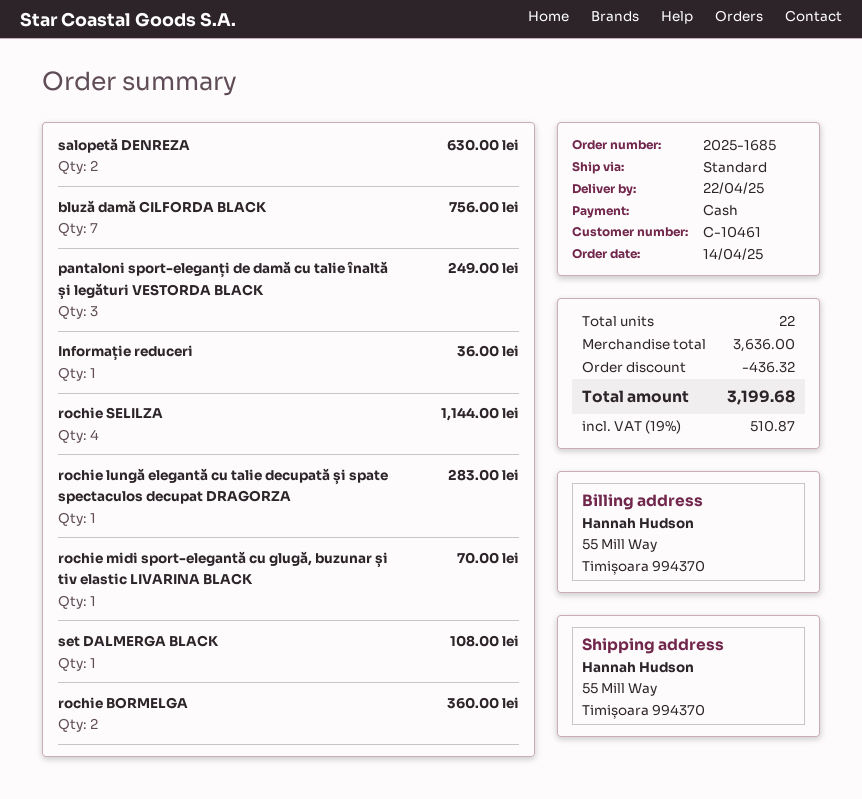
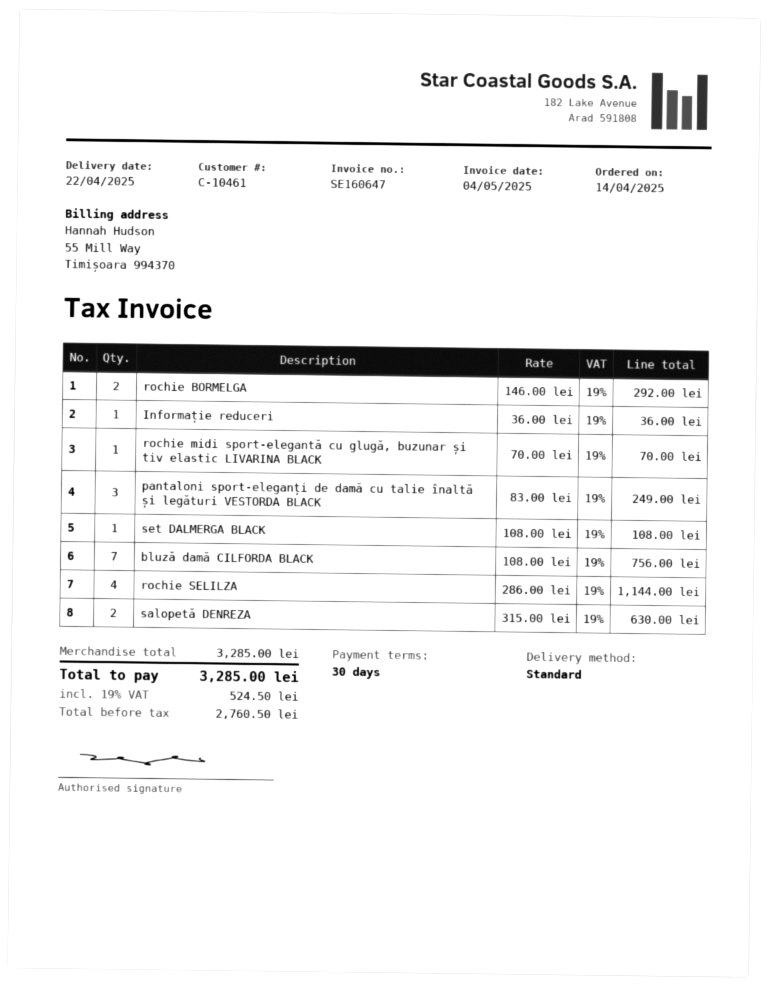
rochie lungă elegantă cu talie decupată și spate spectaculos decupat DRAGORZA: 1 for 283.00 -> none
rochie BORMELGA: 2 for 360.00 -> 2 for 292.00
subtotal: 3636.00 -> 3285.00
discount: 436.32 -> none
tax: 19% = 510.87 -> 19% = 524.50
total: 3199.68 -> 3285.00

